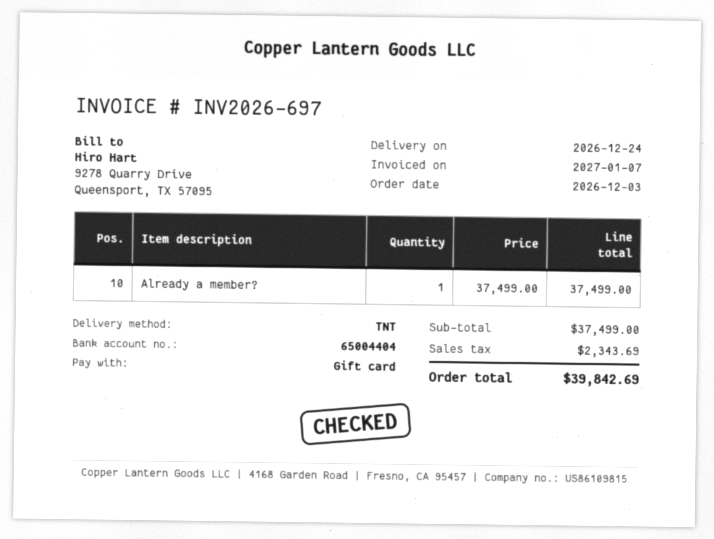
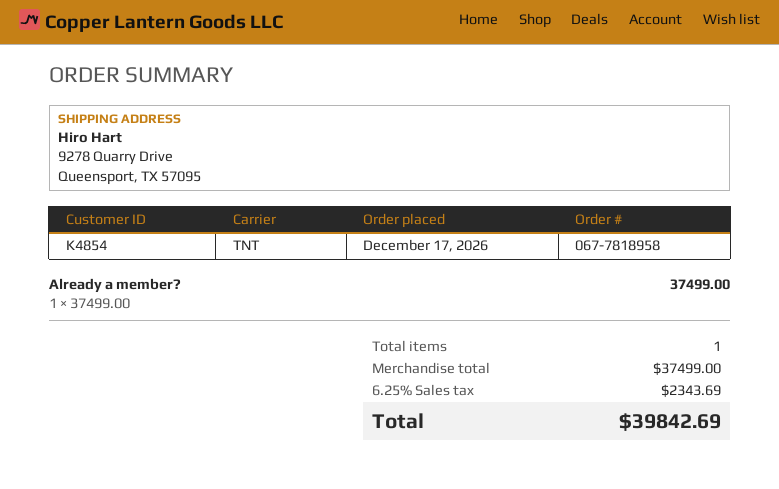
order date: 2026-12-03 -> 2026-12-17

